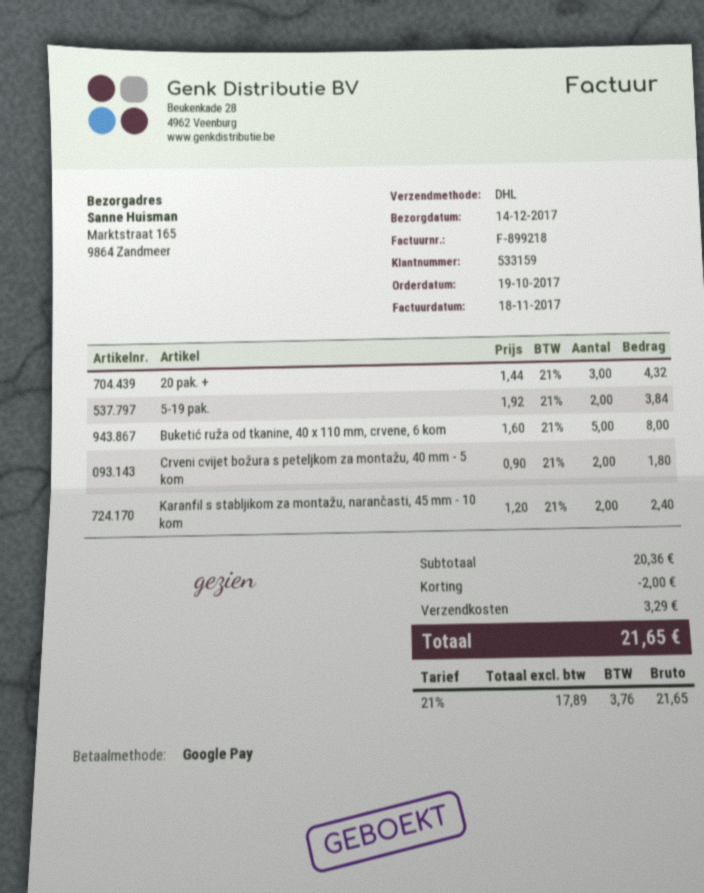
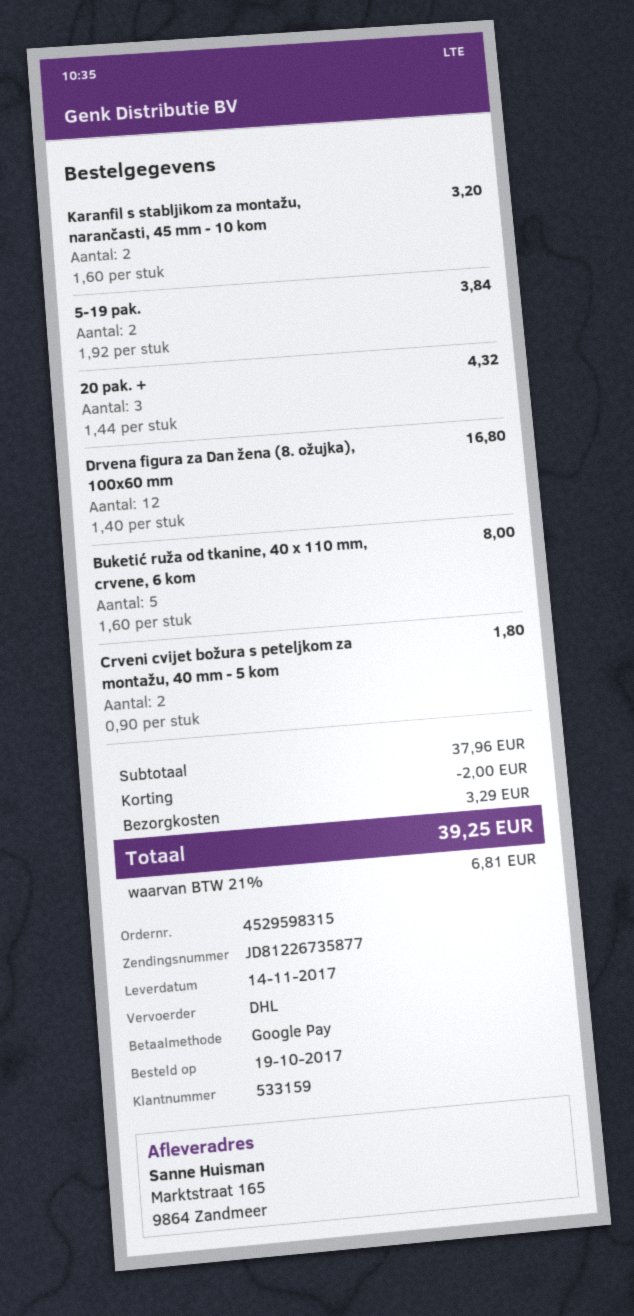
delivery date: 2017-12-14 -> 2017-11-14
Karanfil s stabljikom za montažu, narančasti, 45 mm - 10 kom: 2 x 1.20 = 2.40 -> 2 x 1.60 = 3.20
Drvena figura za Dan žena (8. ožujka), 100x60 mm: none -> 12 x 1.40 = 16.80
subtotal: 20.36 -> 37.96
tax: 21% = 3.76 -> 21% = 6.81
total: 21.65 -> 39.25

